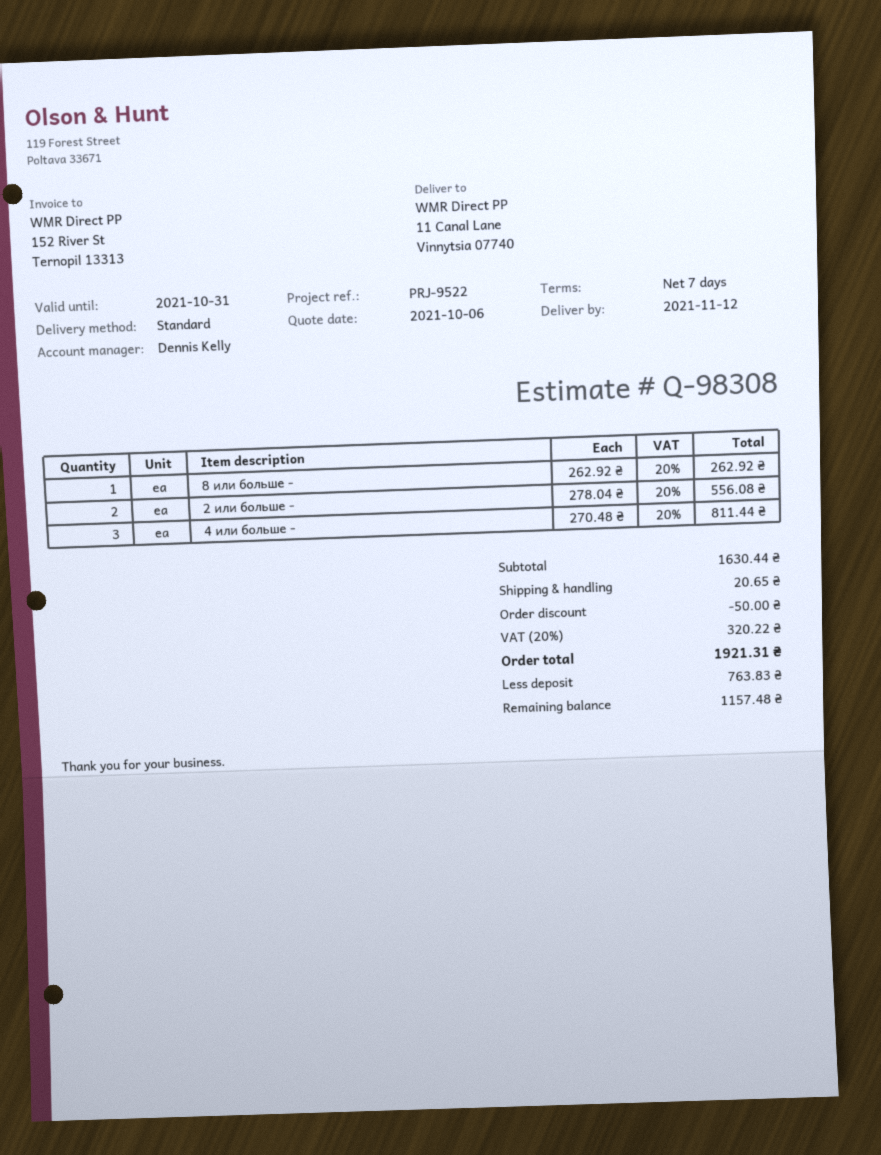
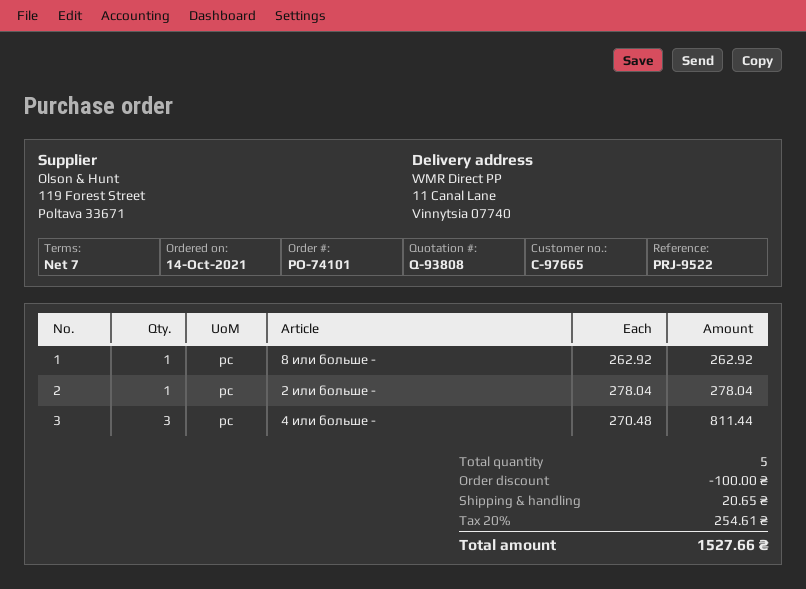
quote number: Q-98308 -> Q-93808
2 или больше -: 2 x 278.04 = 556.08 -> 1 x 278.04 = 278.04
discount: 50.00 -> 100.00
tax: 20% = 320.22 -> 20% = 254.61
total: 1921.31 -> 1527.66

